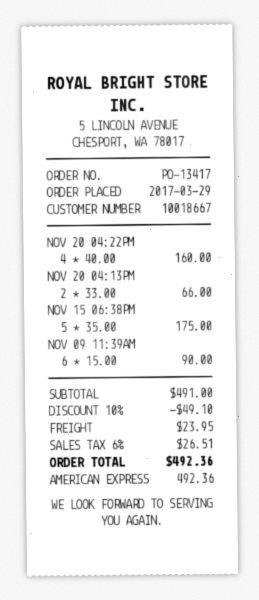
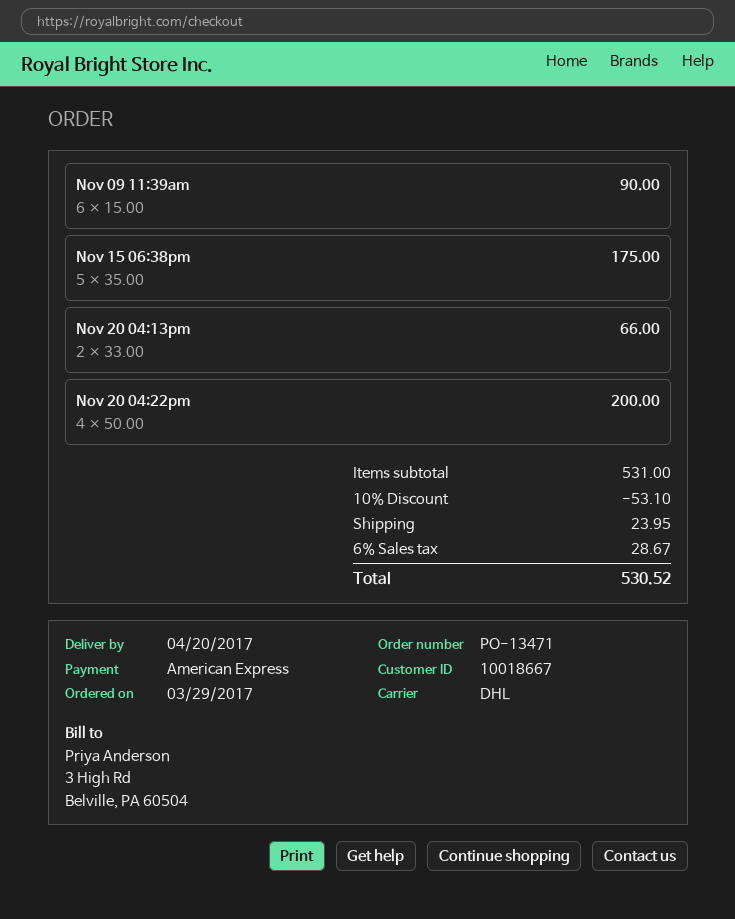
order number: PO-13417 -> PO-13471
NOV 20 04:22PM: 4 x 40.00 = 160.00 -> 4 x 50.00 = 200.00
subtotal: 491.00 -> 531.00
discount: 10% = 49.10 -> 10% = 53.10
tax: 6% = 26.51 -> 6% = 28.67
total: 492.36 -> 530.52

